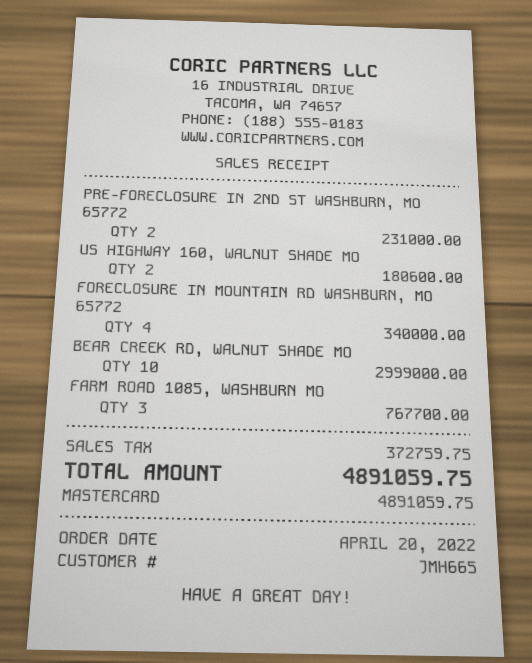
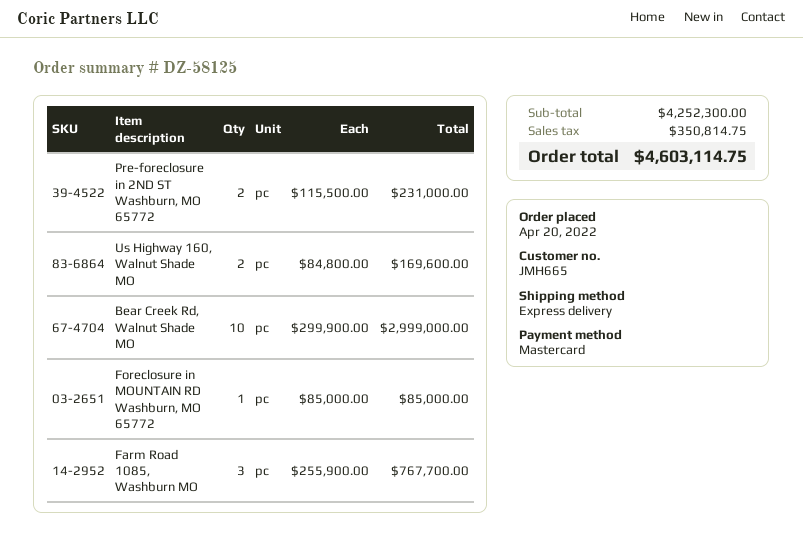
US HIGHWAY 160, WALNUT SHADE MO: 2 for 180600.00 -> 2 for 169600.00
FORECLOSURE IN MOUNTAIN RD WASHBURN, MO 65772: 4 for 340000.00 -> 1 for 85000.00
tax: 372759.75 -> 350814.75
total: 4891059.75 -> 4603114.75

